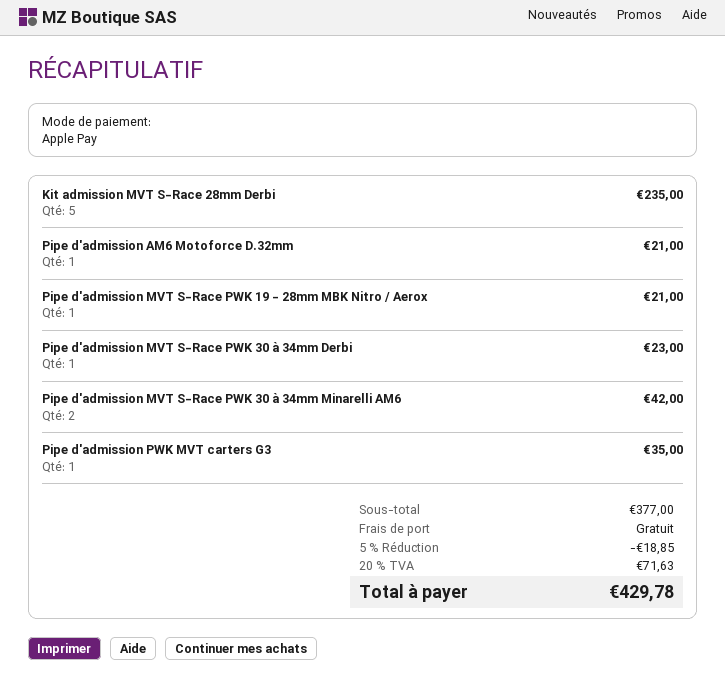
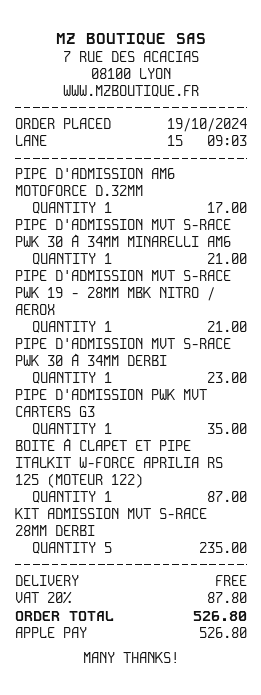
Pipe d'admission AM6 Motoforce D.32mm: 1 for 21.00 -> 1 for 17.00
Pipe d'admission MVT S-Race PWK 30 à 34mm Minarelli AM6: 2 for 42.00 -> 1 for 21.00
BOITE À CLAPET ET PIPE ITALKIT W-FORCE APRILIA RS 125 (MOTEUR 122): none -> 1 for 87.00
discount: 5% = 18.85 -> none
tax: 20% = 71.63 -> 20% = 87.80
total: 429.78 -> 526.80

